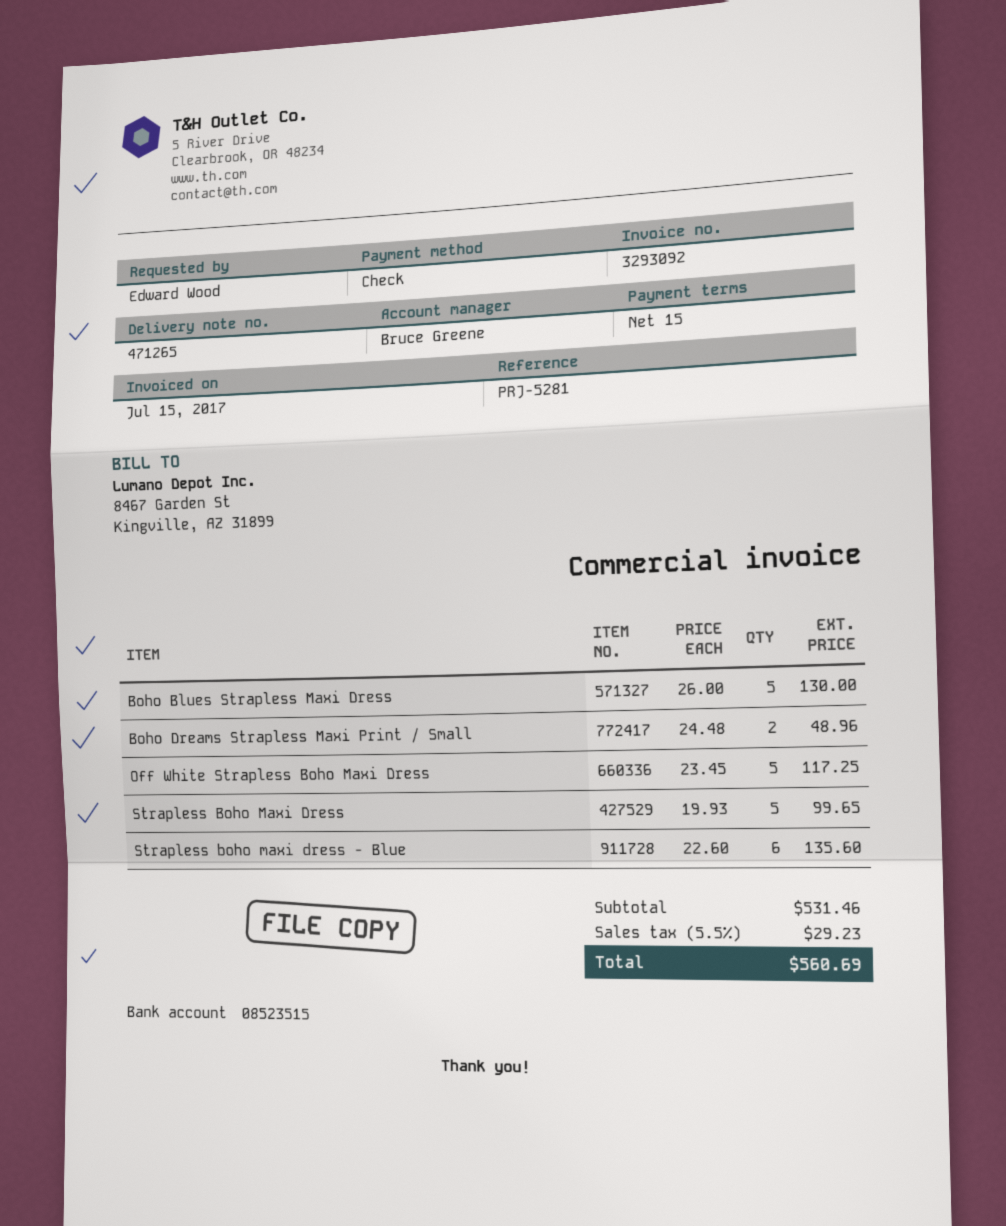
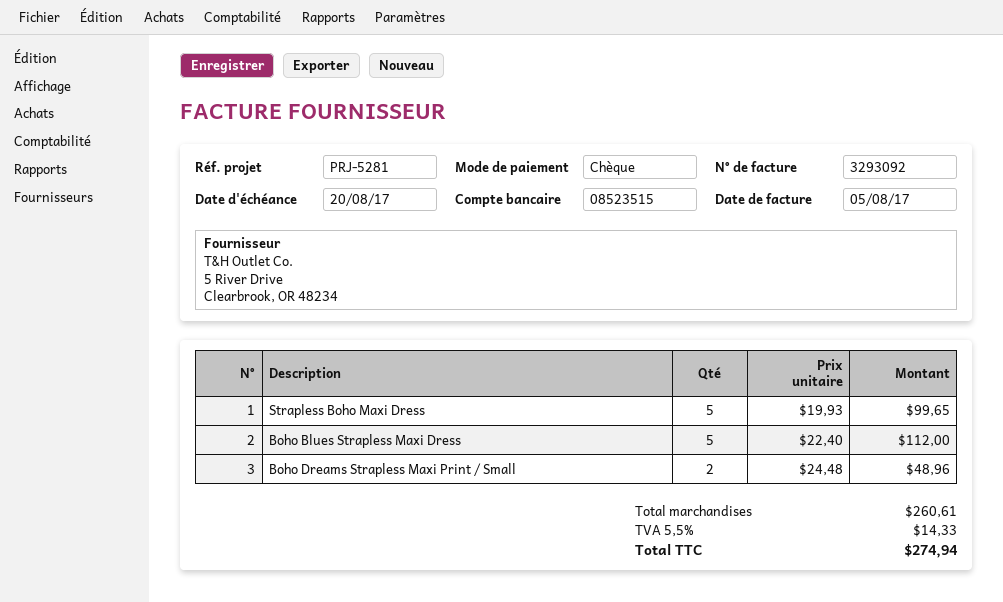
invoice date: 2017-07-15 -> 2017-08-05
Boho Blues Strapless Maxi Dress: 5 x 26.00 = 130.00 -> 5 x 22.40 = 112.00
Off White Strapless Boho Maxi Dress: 5 x 23.45 = 117.25 -> none
Strapless boho maxi dress - Blue: 6 x 22.60 = 135.60 -> none
subtotal: 531.46 -> 260.61
tax: 5.5% = 29.23 -> 5.5% = 14.33
total: 560.69 -> 274.94

